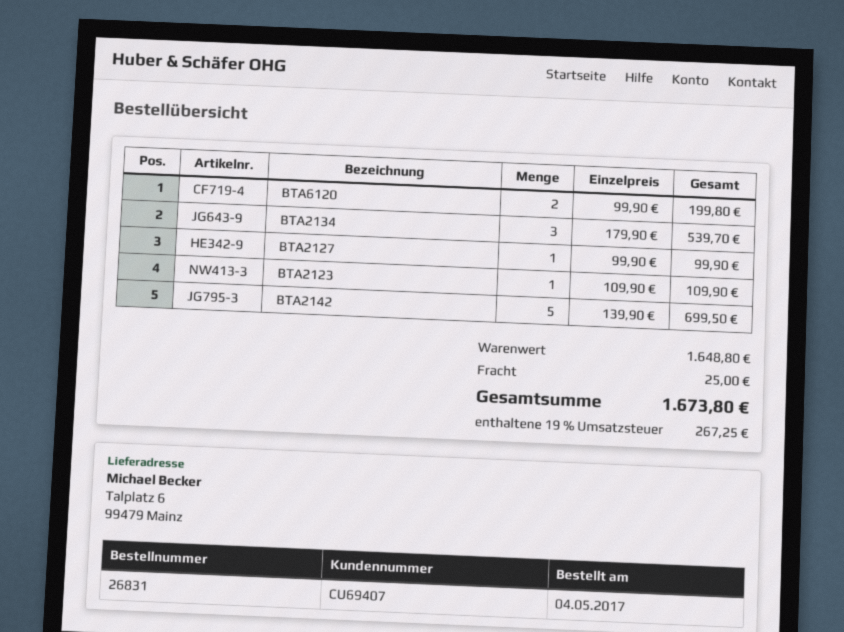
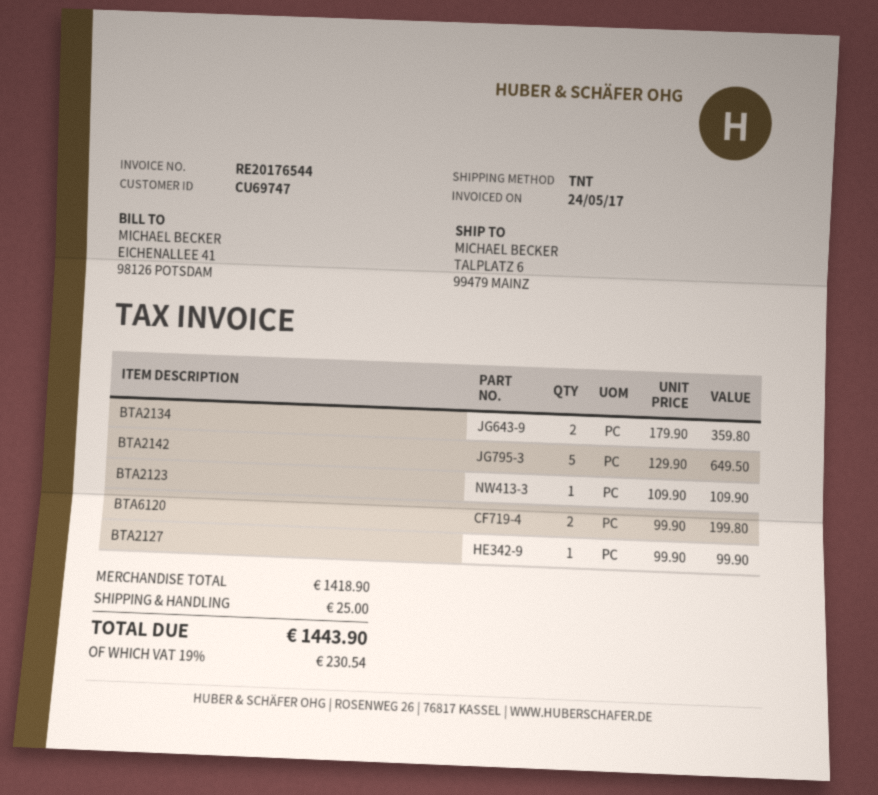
customer number: CU69407 -> CU69747
BTA2134: 3 x 179.90 = 539.70 -> 2 x 179.90 = 359.80
BTA2142: 5 x 139.90 = 699.50 -> 5 x 129.90 = 649.50
subtotal: 1648.80 -> 1418.90
tax: 19% = 267.25 -> 19% = 230.54
total: 1673.80 -> 1443.90

